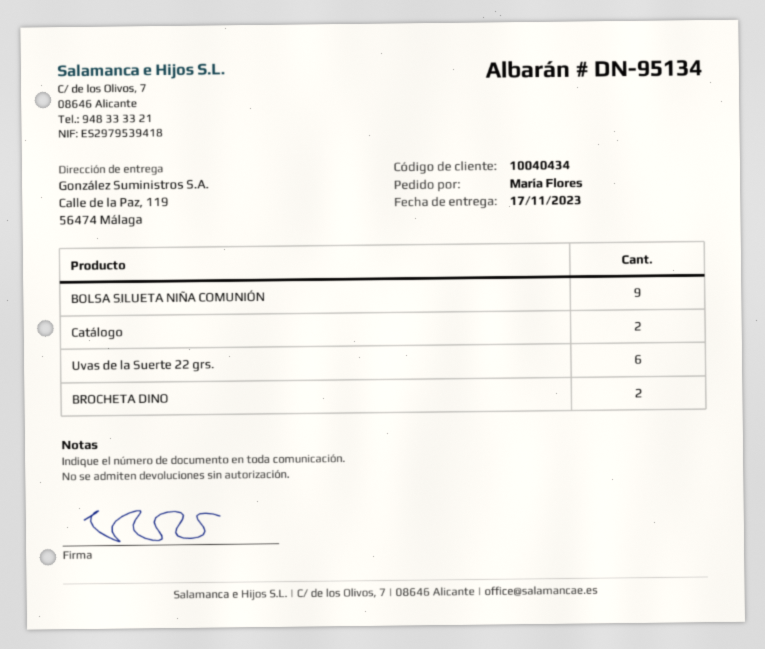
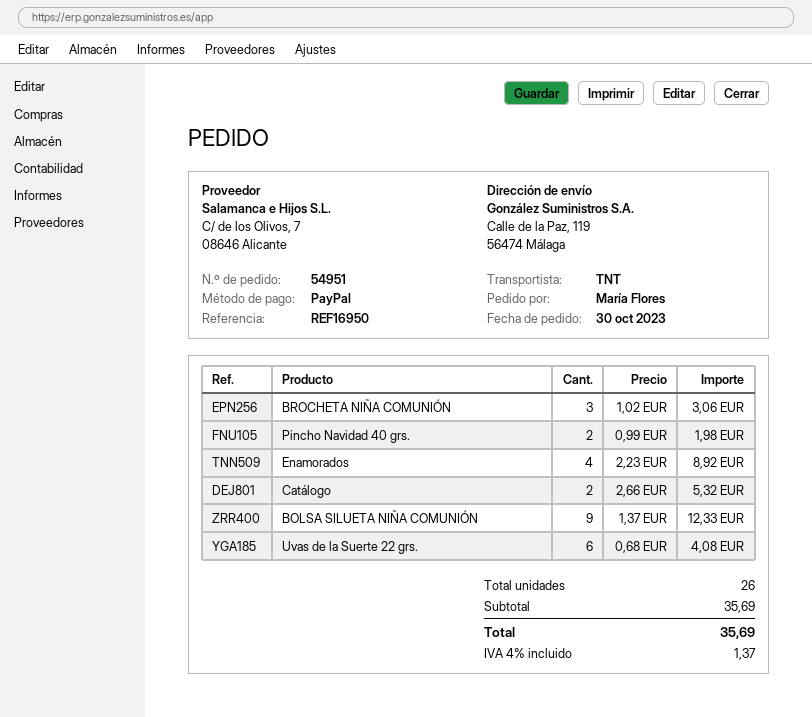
BROCHETA DINO: 2 -> none
BROCHETA NIÑA COMUNIÓN: none -> 3
Pincho Navidad 40 grs.: none -> 2
Enamorados: none -> 4

